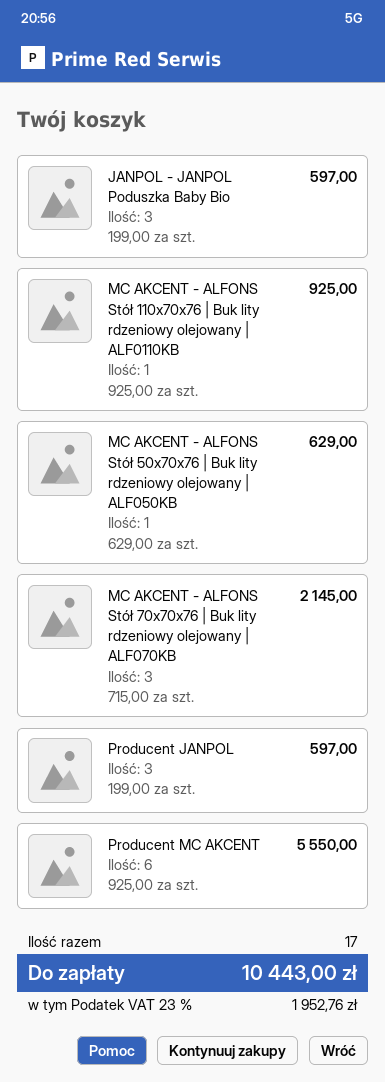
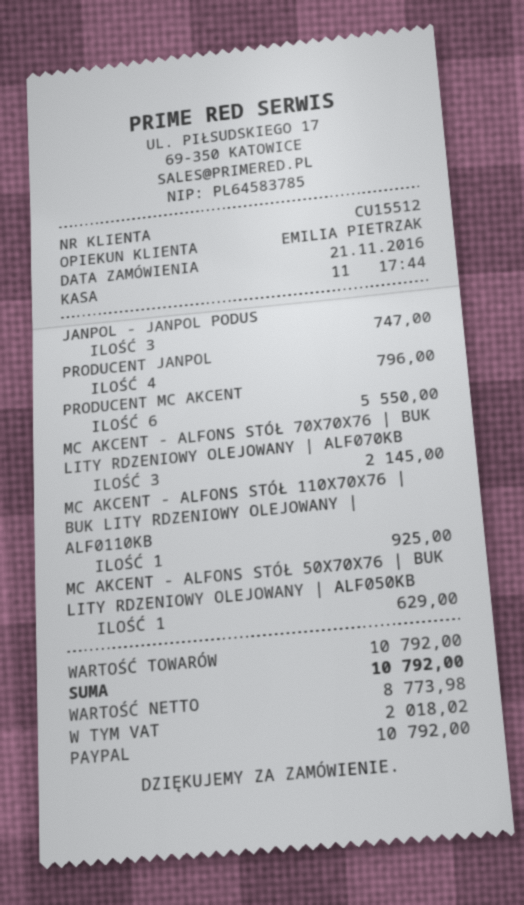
JANPOL - JANPOL Poduszka Baby Bio: 3 for 597.00 -> 3 for 747.00
Producent JANPOL: 3 for 597.00 -> 4 for 796.00
tax: 1952.76 -> 2018.02
total: 10443.00 -> 10792.00

